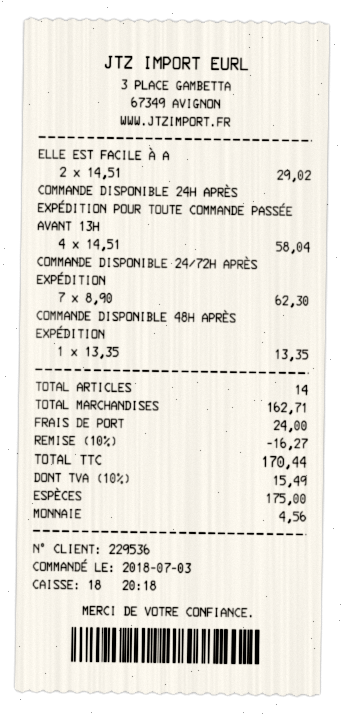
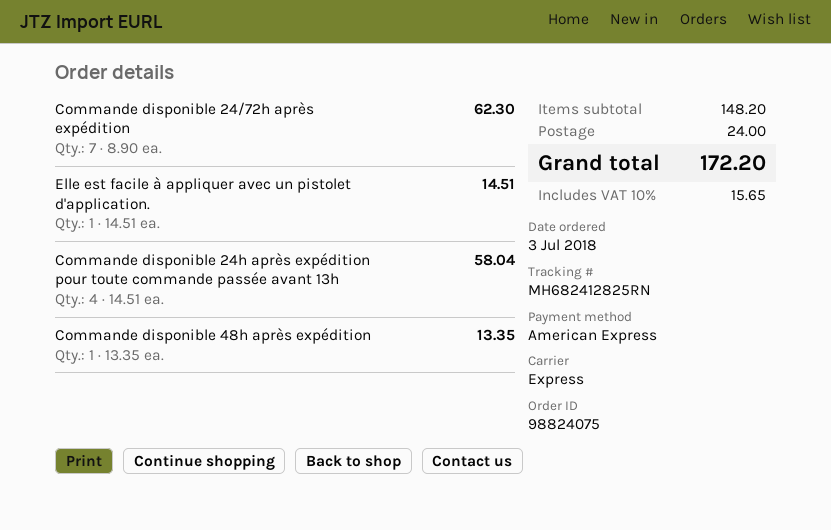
payment method: cash -> American Express
ELLE EST FACILE À A: 2 x 14.51 = 29.02 -> 1 x 14.51 = 14.51
subtotal: 162.71 -> 148.20
discount: 10% = 16.27 -> none
tax: 10% = 15.49 -> 10% = 15.65
total: 170.44 -> 172.20

